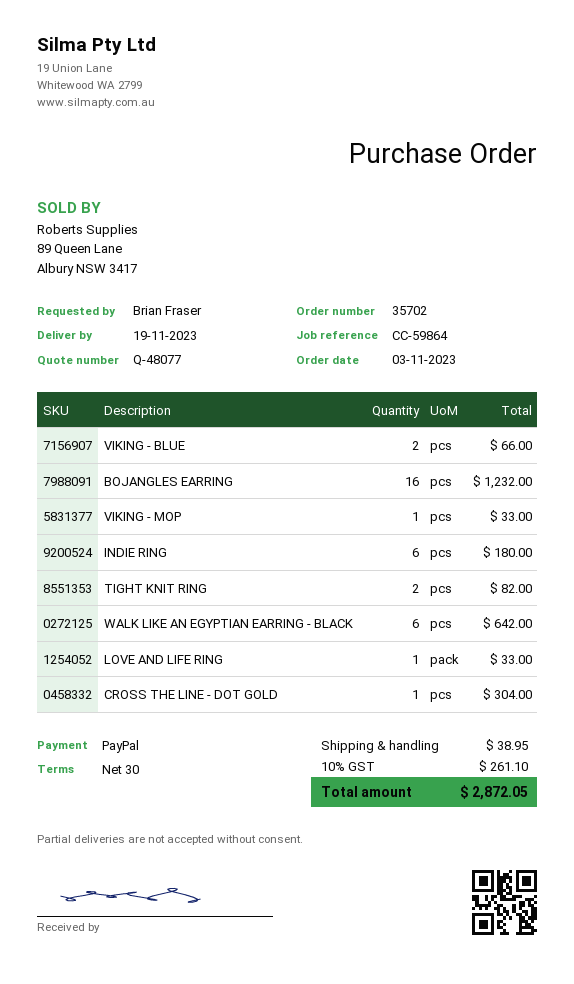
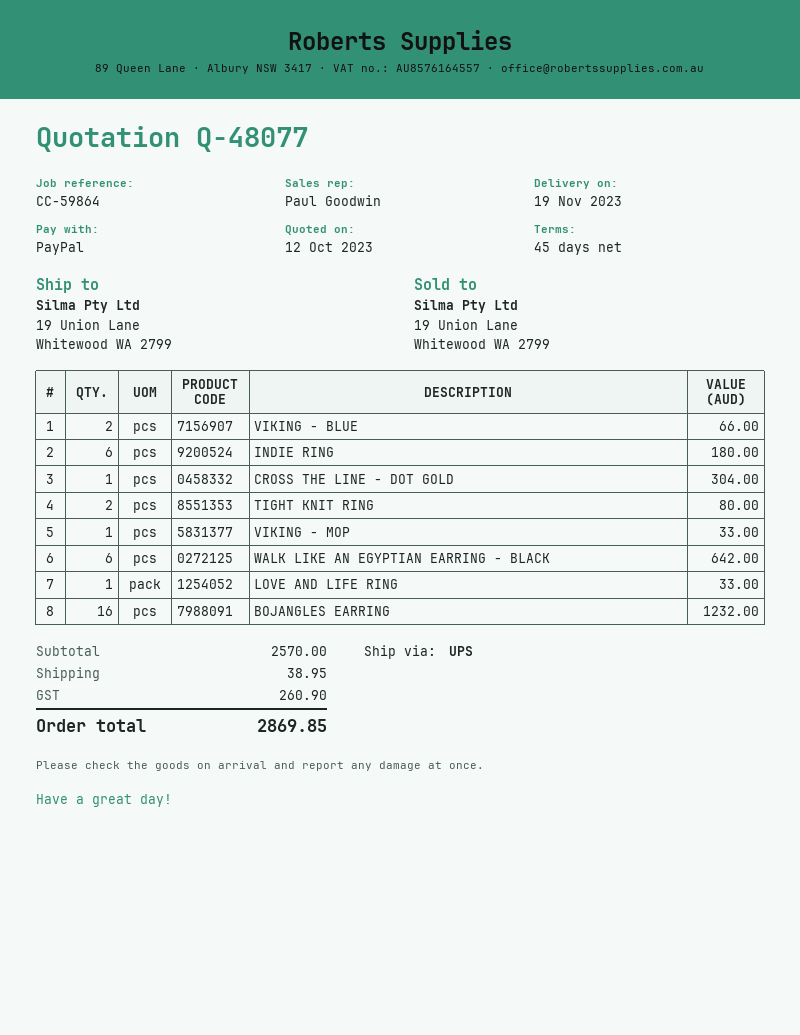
payment terms: 30 days -> 45 days
TIGHT KNIT RING: 2 for 82.00 -> 2 for 80.00
tax: 261.10 -> 260.90
total: 2872.05 -> 2869.85

